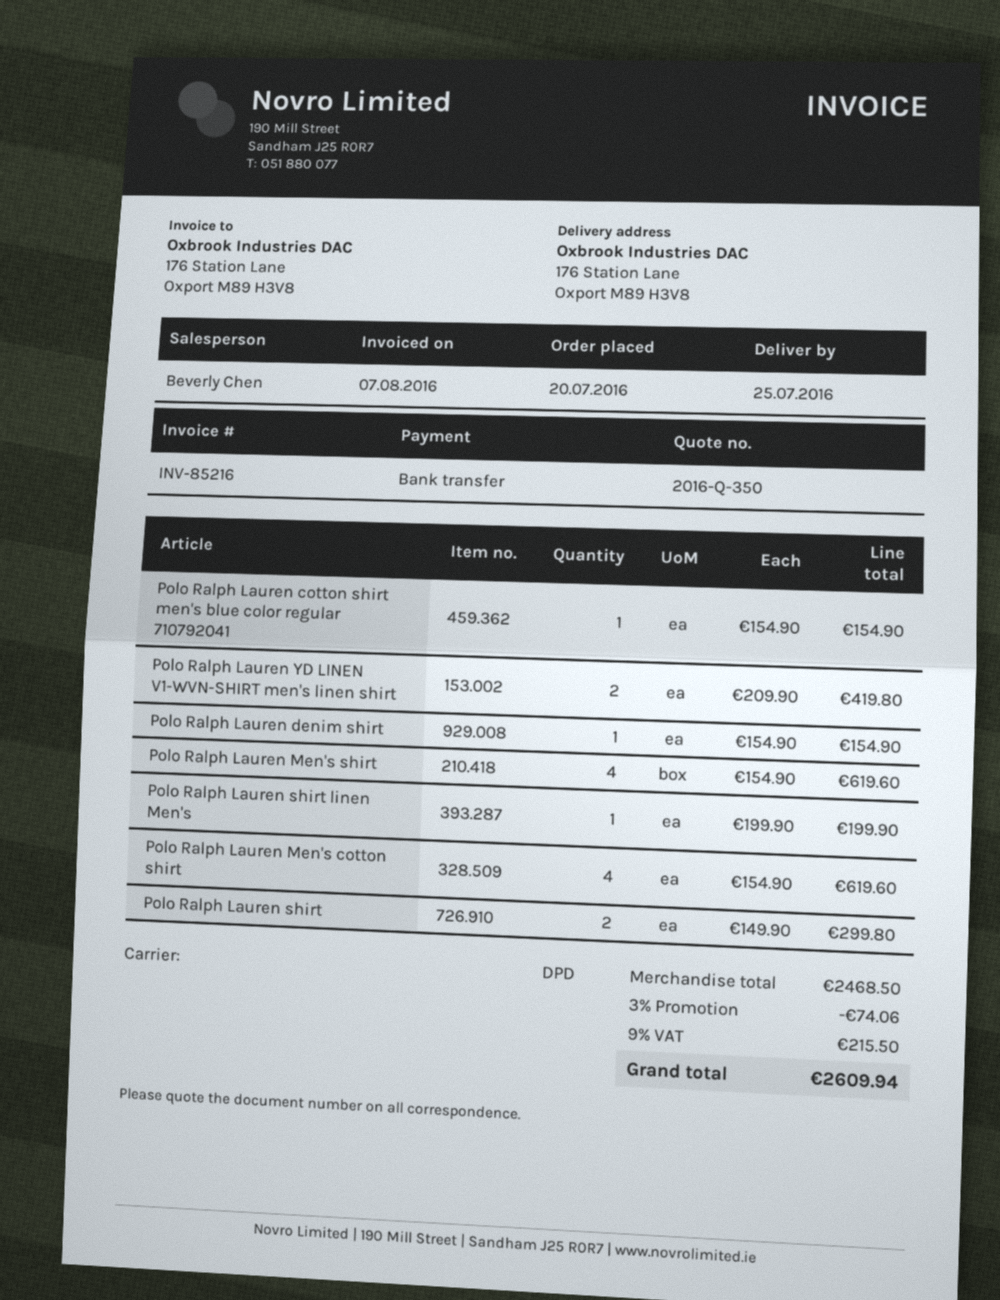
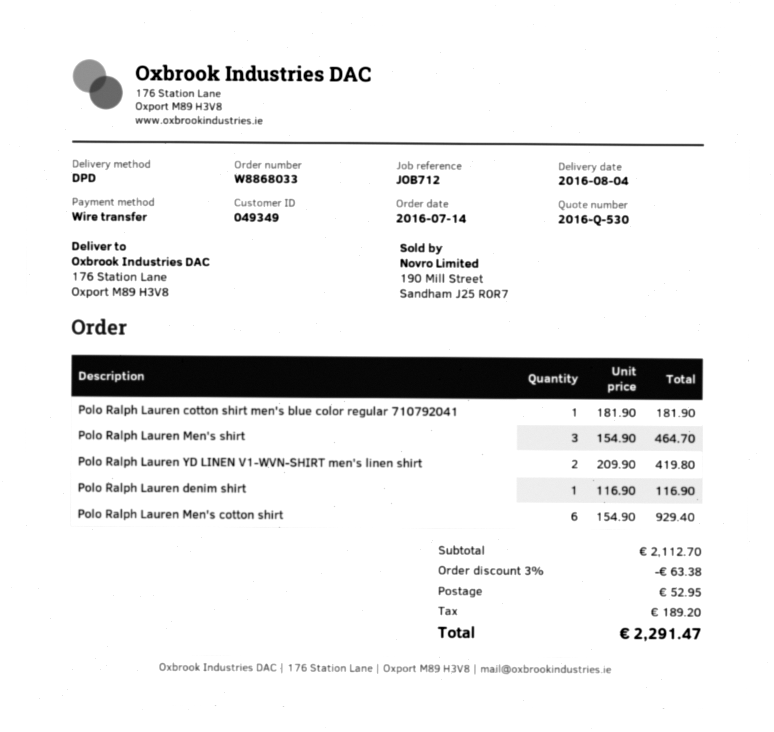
quote number: 2016-Q-350 -> 2016-Q-530
order date: 2016-07-20 -> 2016-07-14
delivery date: 2016-07-25 -> 2016-08-04
Polo Ralph Lauren cotton shirt men's blue color regular 710792041: 1 x 154.90 = 154.90 -> 1 x 181.90 = 181.90
Polo Ralph Lauren denim shirt: 1 x 154.90 = 154.90 -> 1 x 116.90 = 116.90
Polo Ralph Lauren Men's shirt: 4 x 154.90 = 619.60 -> 3 x 154.90 = 464.70
Polo Ralph Lauren shirt linen Men's: 1 x 199.90 = 199.90 -> none
Polo Ralph Lauren Men's cotton shirt: 4 x 154.90 = 619.60 -> 6 x 154.90 = 929.40
Polo Ralph Lauren shirt: 2 x 149.90 = 299.80 -> none
subtotal: 2468.50 -> 2112.70
discount: 3% = 74.06 -> 3% = 63.38
shipping: none -> 52.95
tax: 215.50 -> 189.20
total: 2609.94 -> 2291.47

